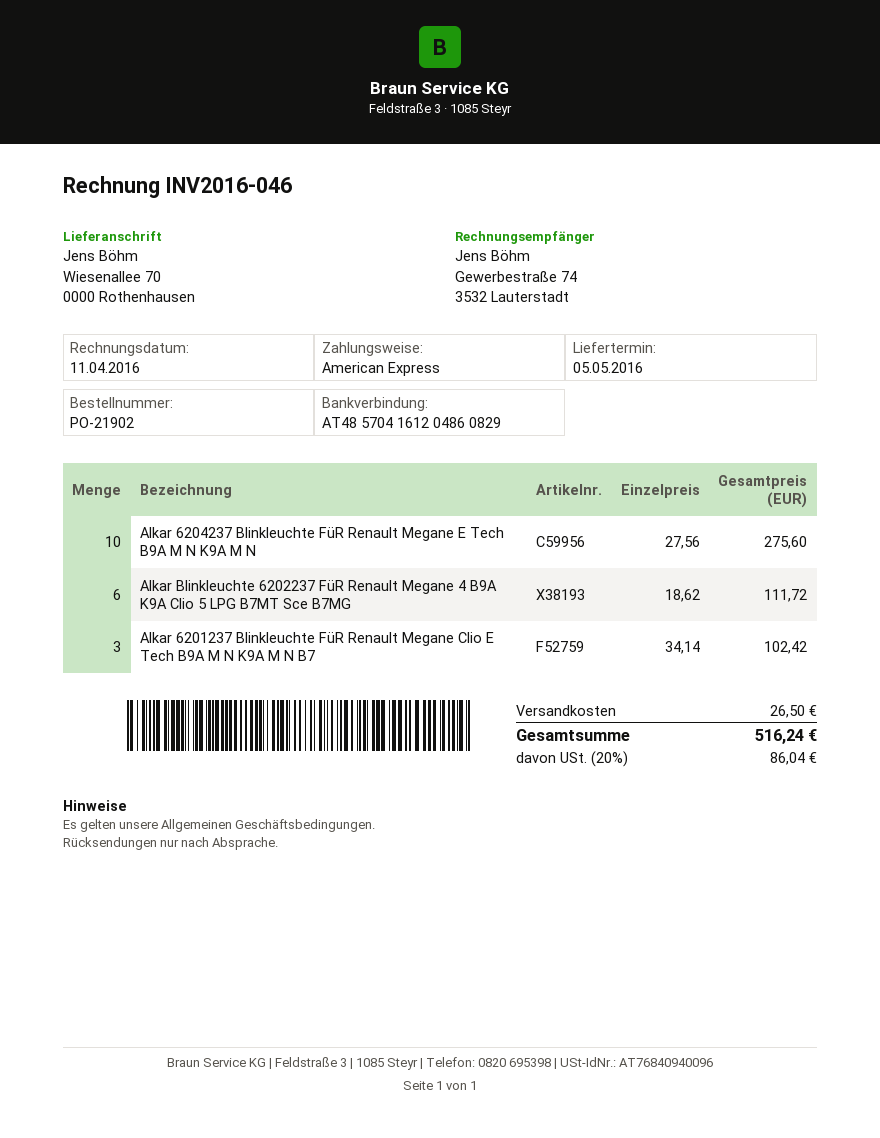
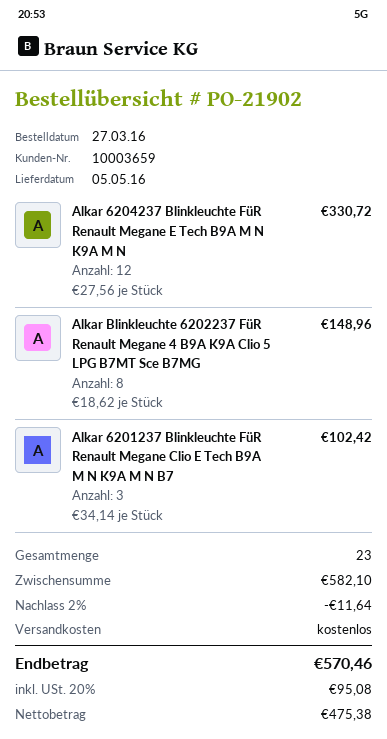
Alkar 6204237 Blinkleuchte FüR Renault Megane E Tech B9A M N K9A M N: 10 x 27.56 = 275.60 -> 12 x 27.56 = 330.72
Alkar Blinkleuchte 6202237 FüR Renault Megane 4 B9A K9A Clio 5 LPG B7MT Sce B7MG: 6 x 18.62 = 111.72 -> 8 x 18.62 = 148.96
discount: none -> 2% = 11.64
shipping: 26.50 -> 0.00
tax: 20% = 86.04 -> 20% = 95.08
total: 516.24 -> 570.46

